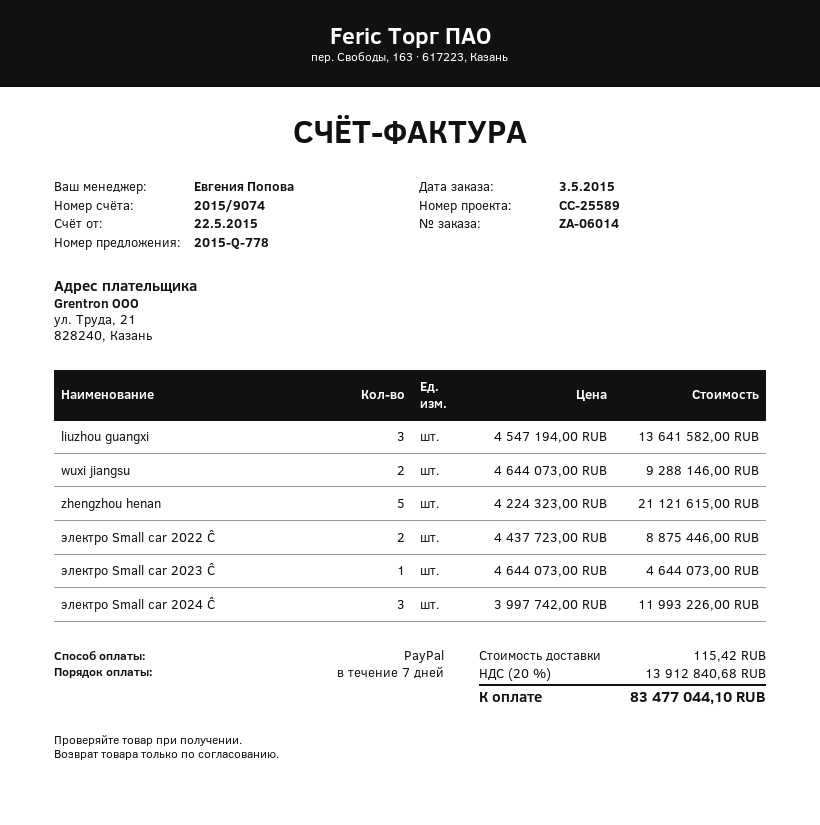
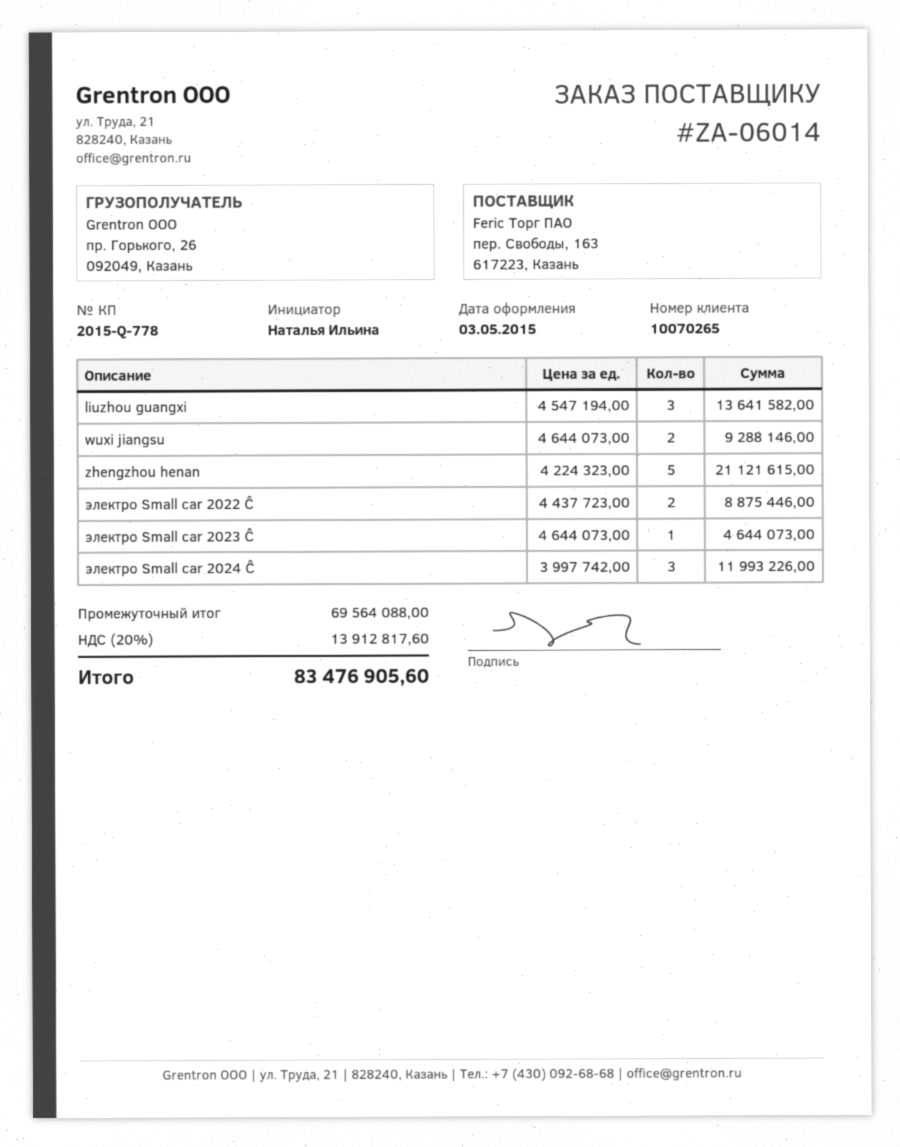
shipping: 115.42 -> none
tax: 20% = 13912840.68 -> 20% = 13912817.60
total: 83477044.10 -> 83476905.60

